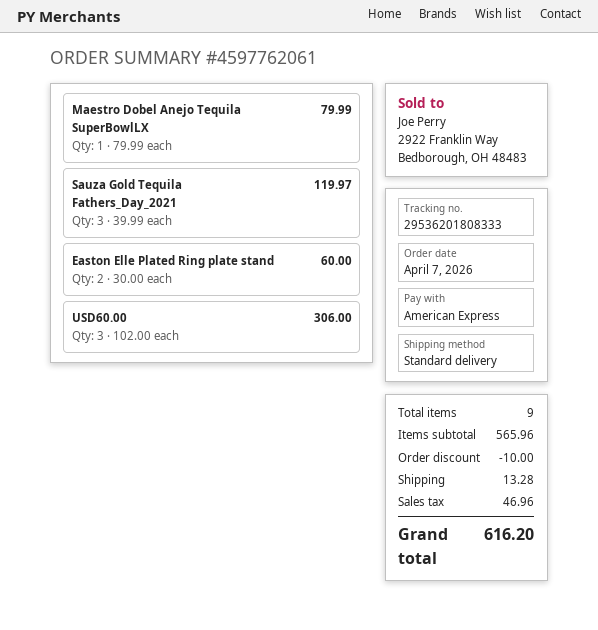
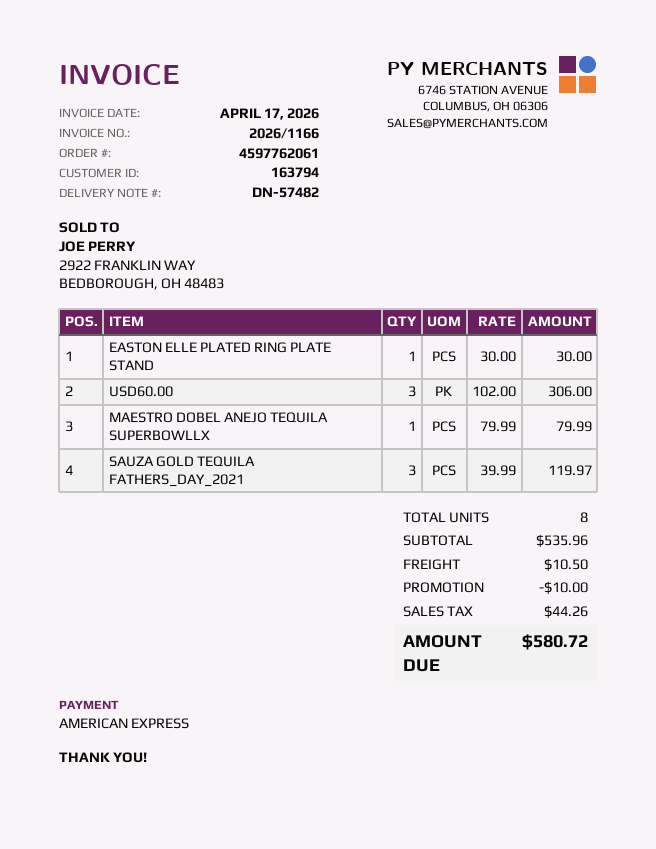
Easton Elle Plated Ring plate stand: 2 x 30.00 = 60.00 -> 1 x 30.00 = 30.00
total quantity: 9 -> 8
subtotal: 565.96 -> 535.96
shipping: 13.28 -> 10.50
tax: 46.96 -> 44.26
total: 616.20 -> 580.72

